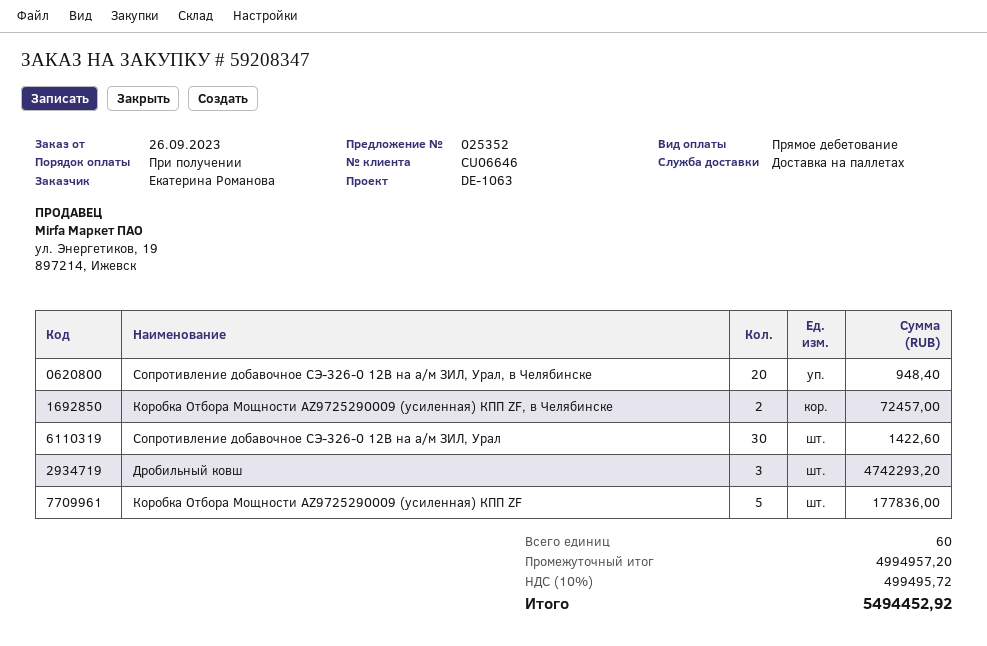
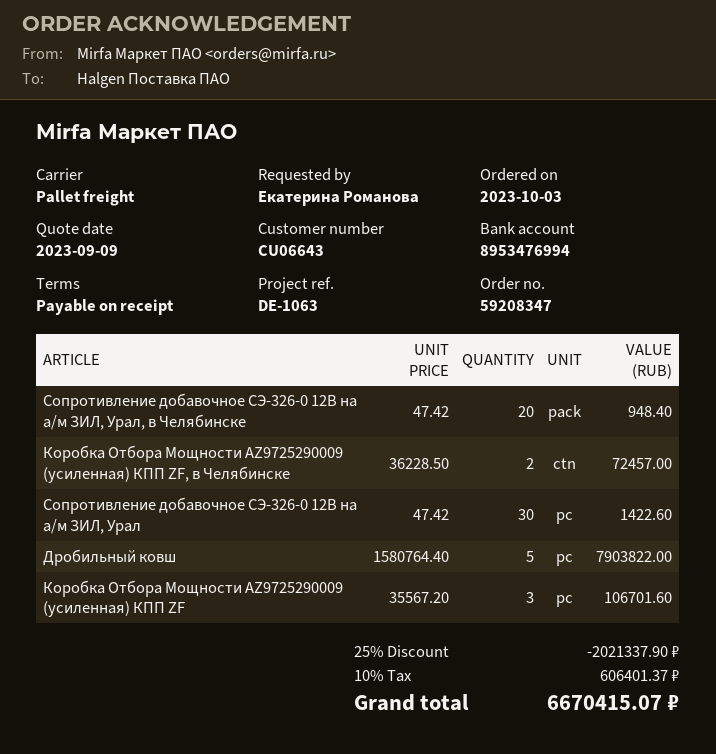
order date: 2023-09-26 -> 2023-10-03
customer number: CU06646 -> CU06643
Дробильный ковш: 3 for 4742293.20 -> 5 for 7903822.00
Коробка Отбора Мощности AZ9725290009 (усиленная) КПП ZF: 5 for 177836.00 -> 3 for 106701.60
discount: none -> 25% = 2021337.90
tax: 10% = 499495.72 -> 10% = 606401.37
total: 5494452.92 -> 6670415.07

